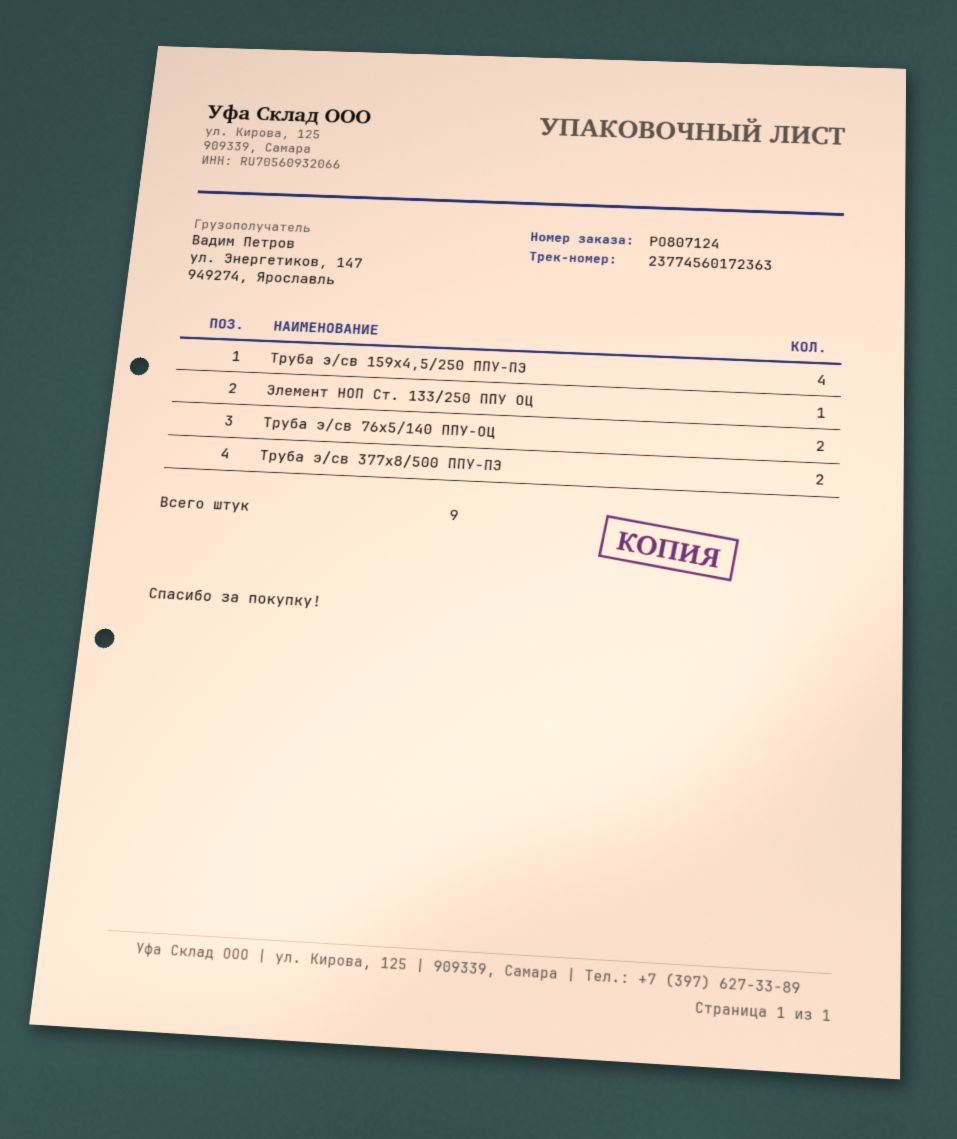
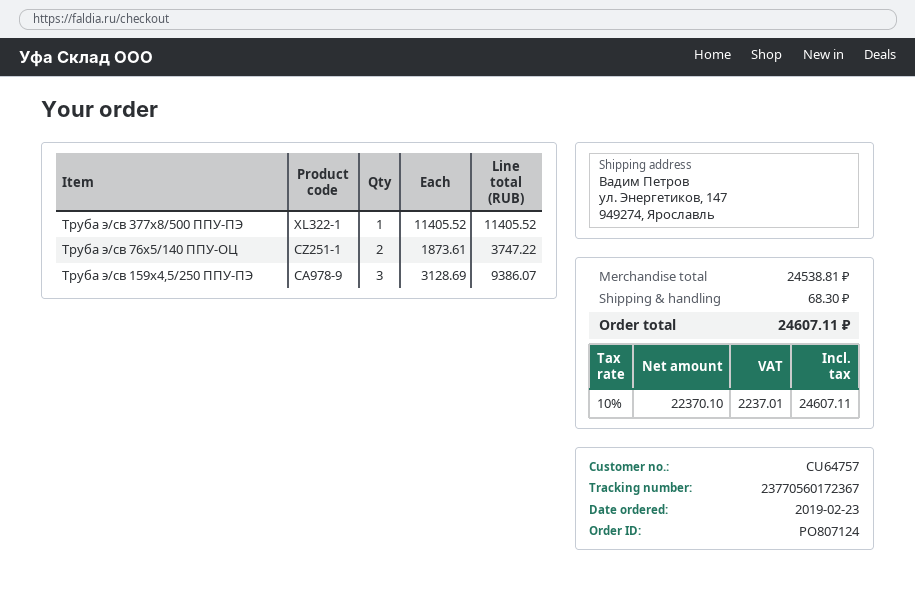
tracking number: 23774560172363 -> 23770560172367
Труба э/св 159х4,5/250 ППУ-ПЭ: 4 -> 3
Элемент НОП Ст. 133/250 ППУ ОЦ: 1 -> none
Труба э/св 377х8/500 ППУ-ПЭ: 2 -> 1

